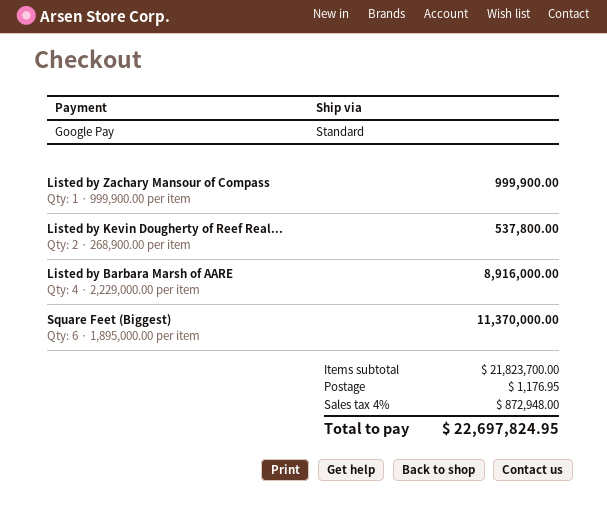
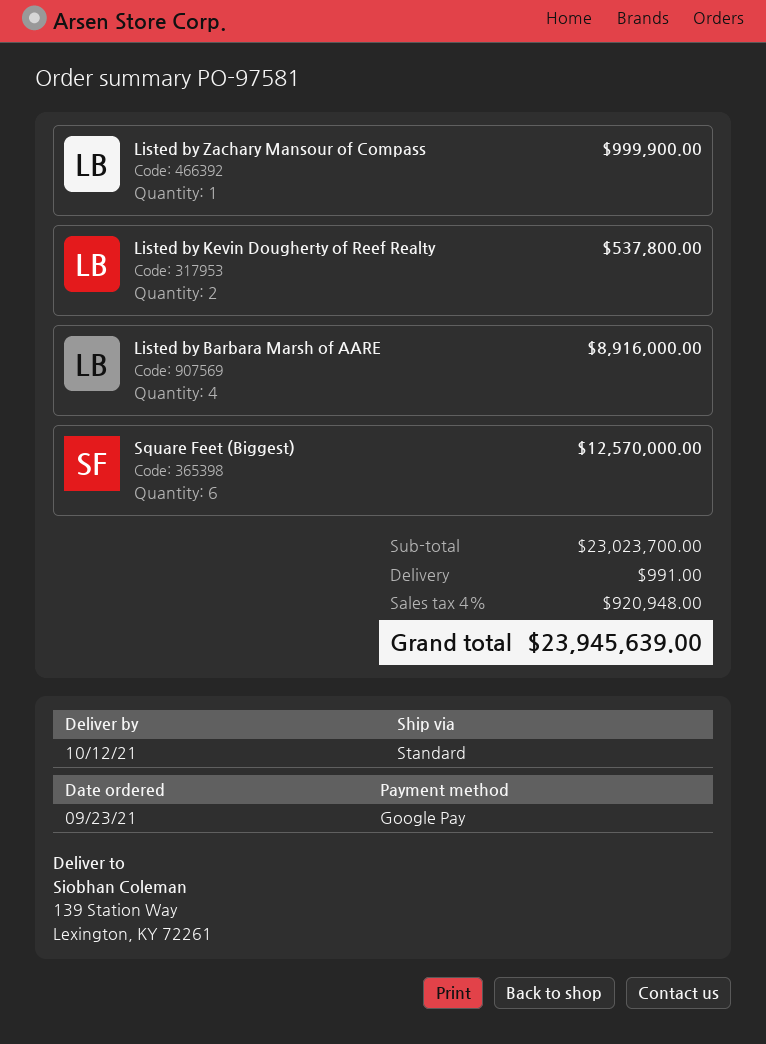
Square Feet (Biggest): 6 for 11370000.00 -> 6 for 12570000.00
subtotal: 21823700.00 -> 23023700.00
shipping: 1176.95 -> 991.00
tax: 4% = 872948.00 -> 4% = 920948.00
total: 22697824.95 -> 23945639.00

